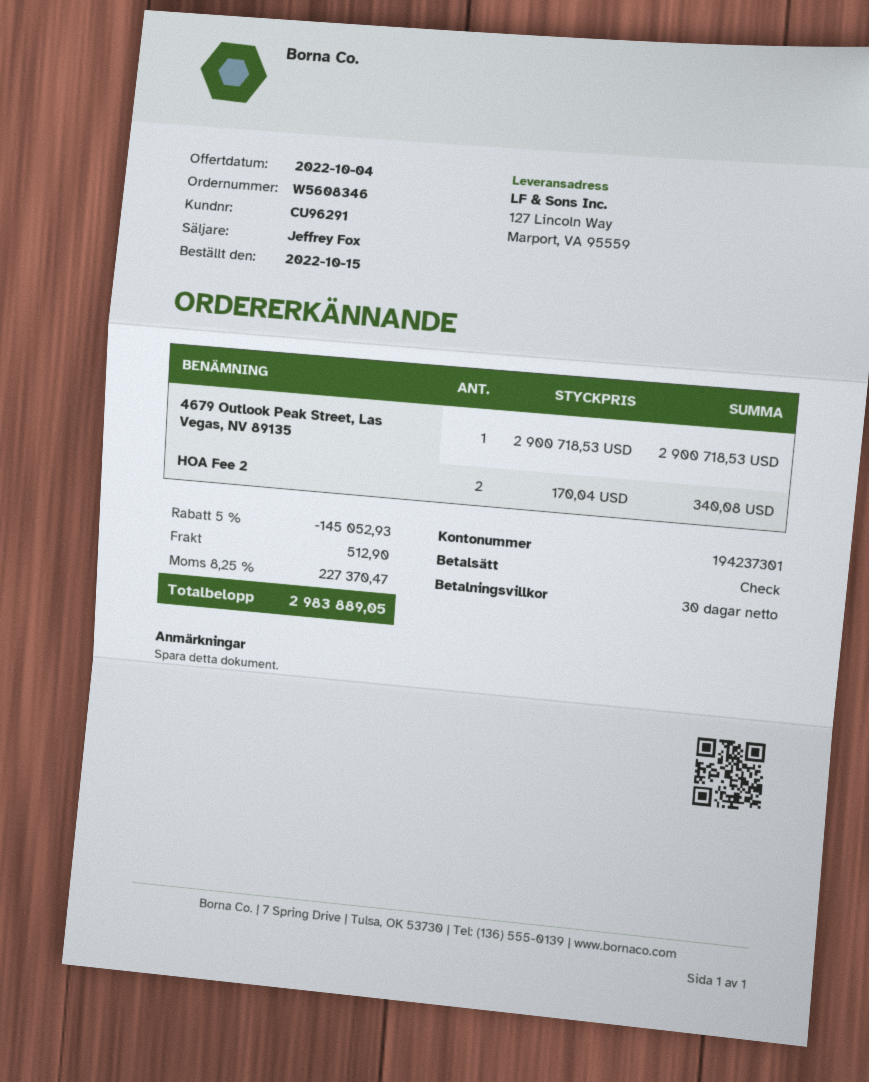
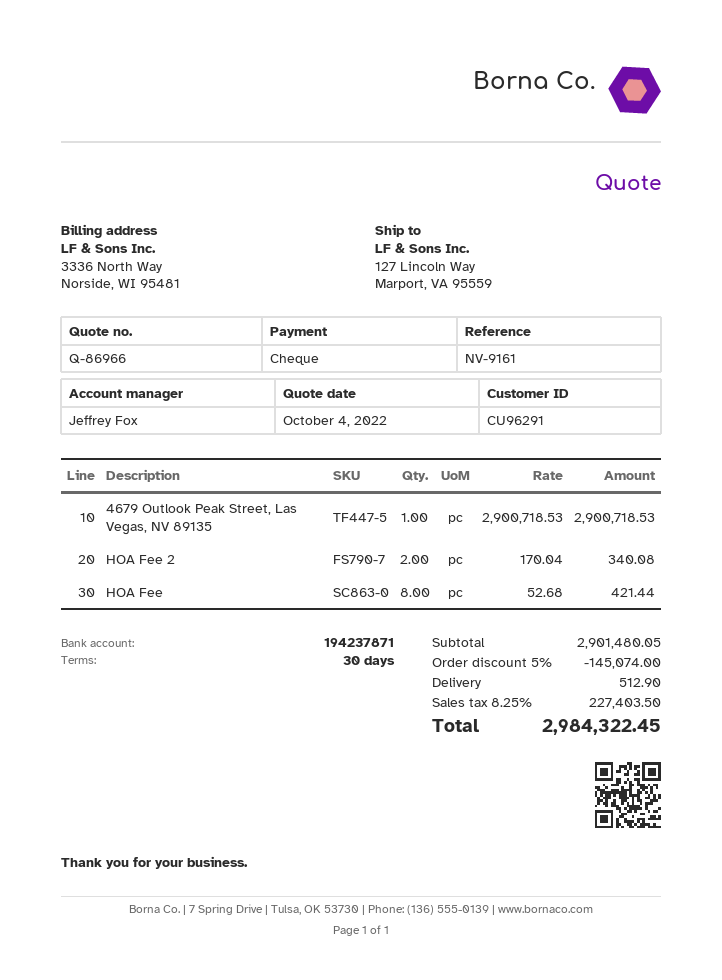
bank account: 194237301 -> 194237871
HOA Fee: none -> 8 x 52.68 = 421.44
discount: 5% = 145052.93 -> 5% = 145074.00
tax: 8.25% = 227370.47 -> 8.25% = 227403.50
total: 2983889.05 -> 2984322.45

